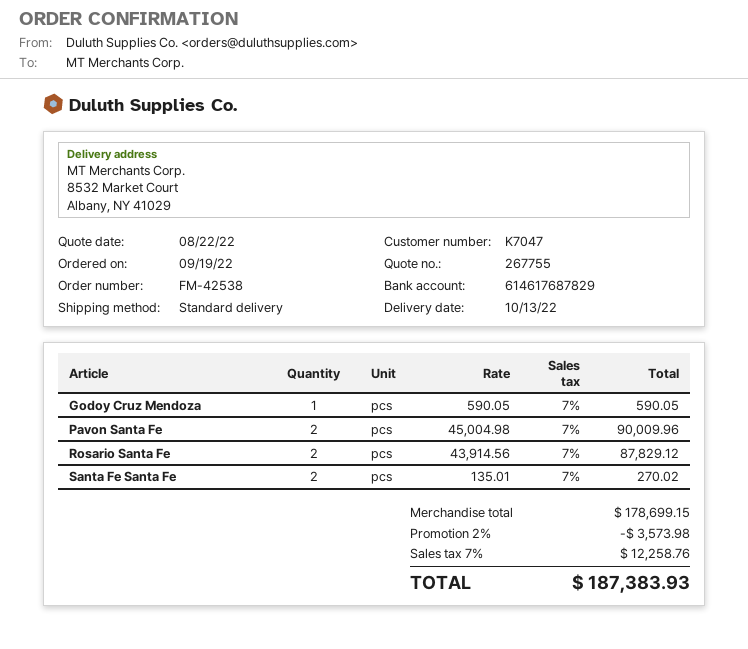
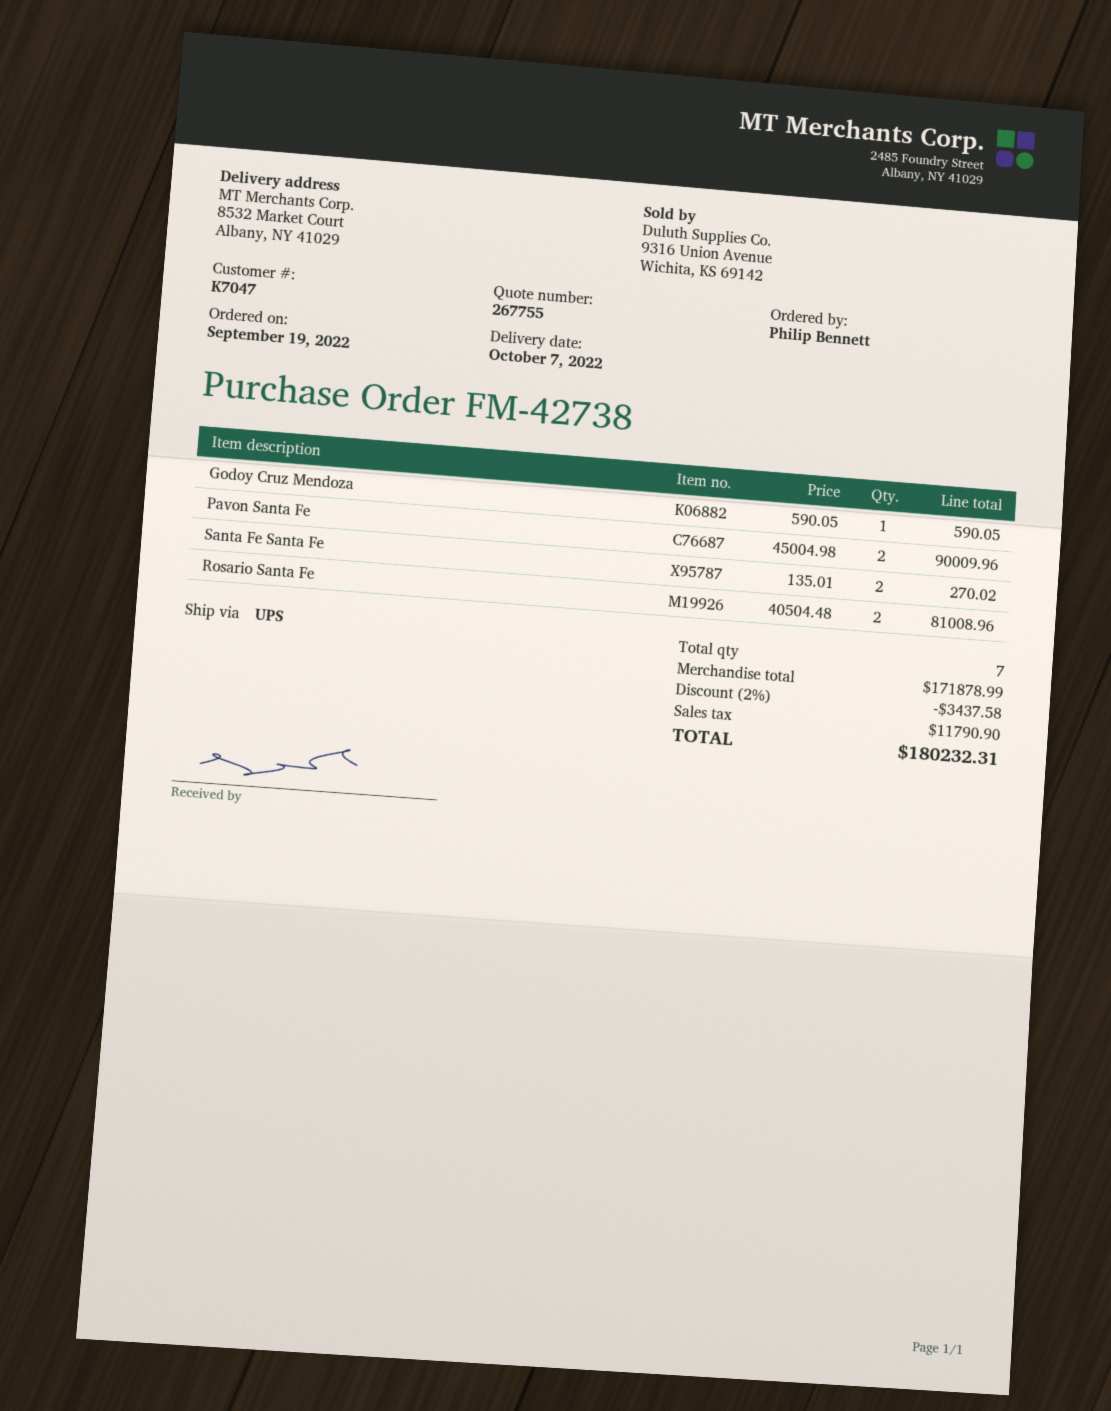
order number: FM-42538 -> FM-42738
delivery date: 2022-10-13 -> 2022-10-07
shipping method: standard -> UPS
Rosario Santa Fe: 2 x 43914.56 = 87829.12 -> 2 x 40504.48 = 81008.96
subtotal: 178699.15 -> 171878.99
discount: 2% = 3573.98 -> 2% = 3437.58
tax: 12258.76 -> 11790.90
total: 187383.93 -> 180232.31

